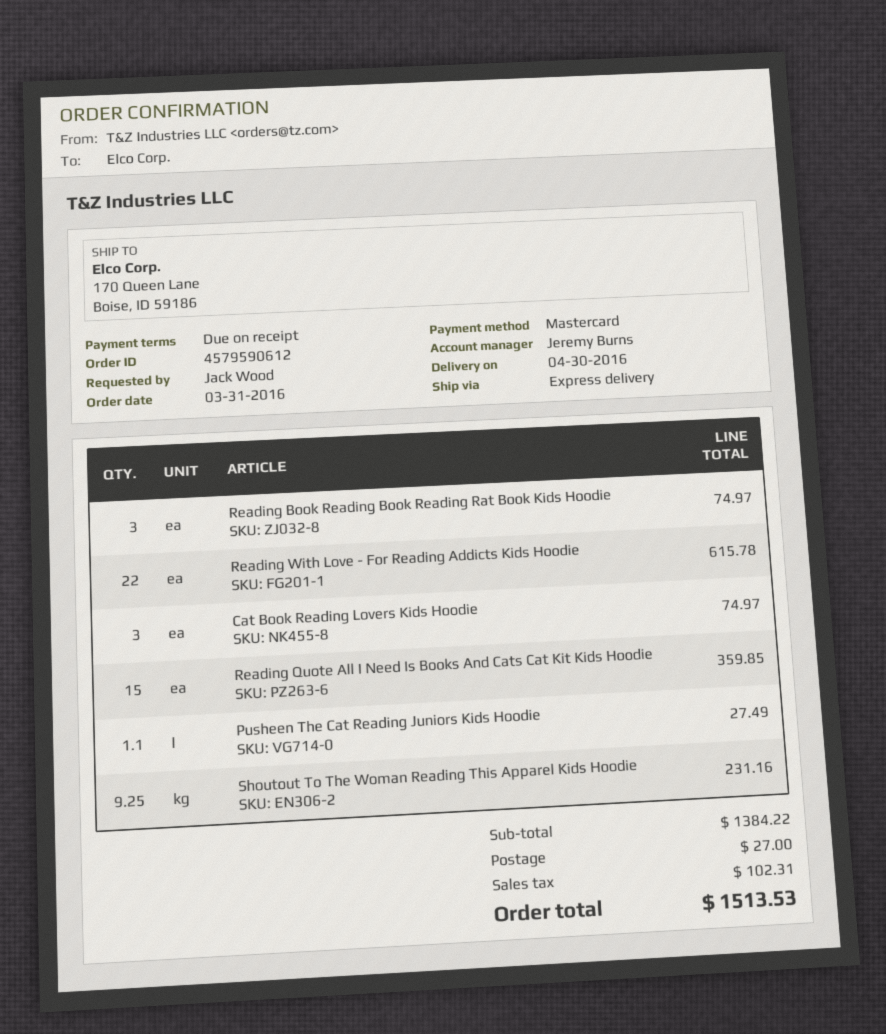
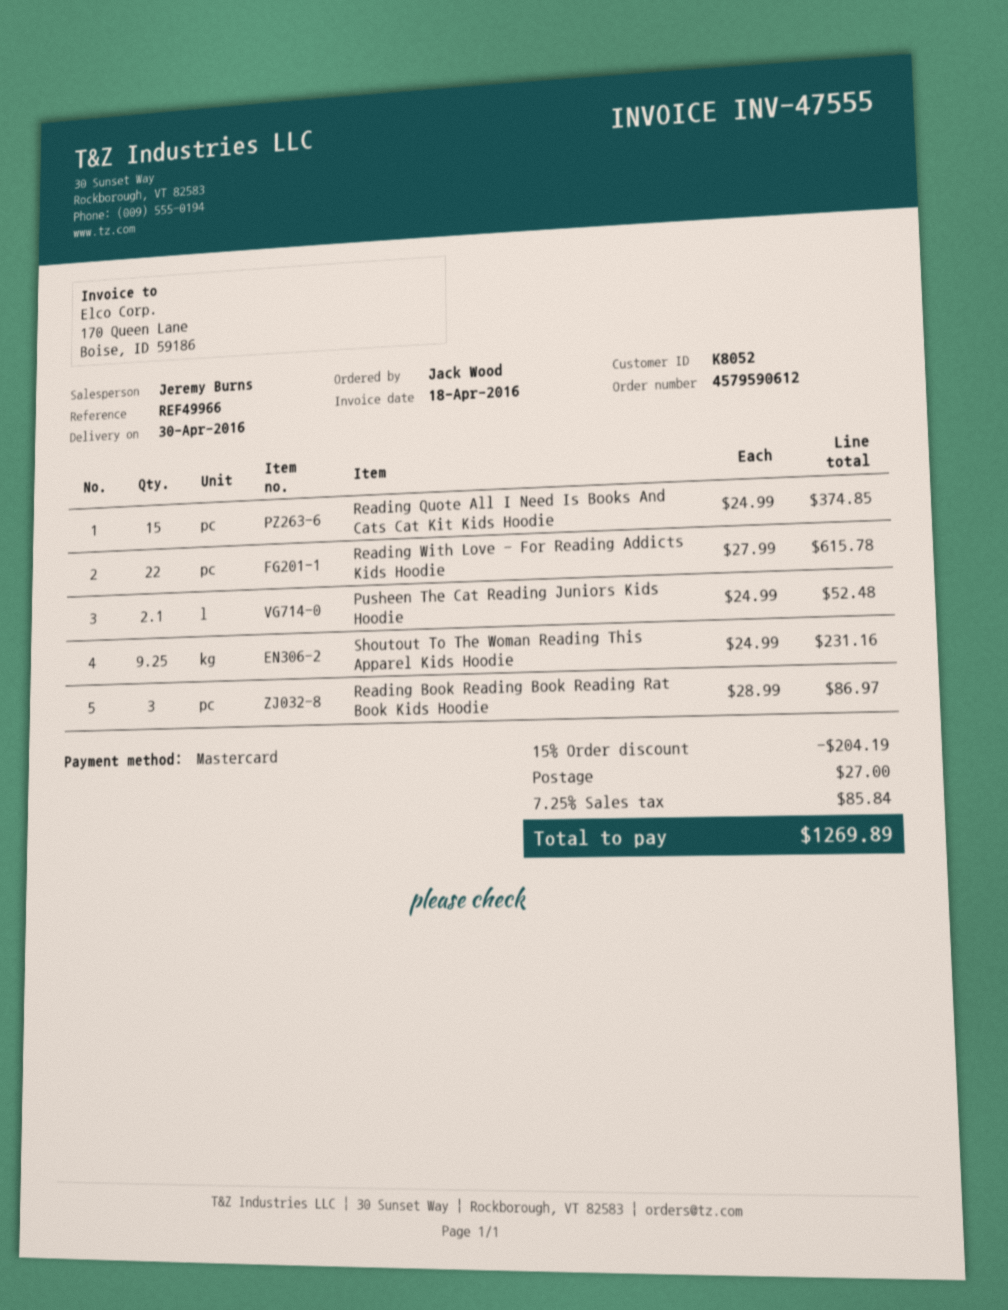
Reading Book Reading Book Reading Rat Book Kids Hoodie: 3 for 74.97 -> 3 for 86.97
Cat Book Reading Lovers Kids Hoodie: 3 for 74.97 -> none
Reading Quote All I Need Is Books And Cats Cat Kit Kids Hoodie: 15 for 359.85 -> 15 for 374.85
Pusheen The Cat Reading Juniors Kids Hoodie: 1.1 for 27.49 -> 2.1 for 52.48
discount: none -> 15% = 204.19
tax: 102.31 -> 85.84
total: 1513.53 -> 1269.89

